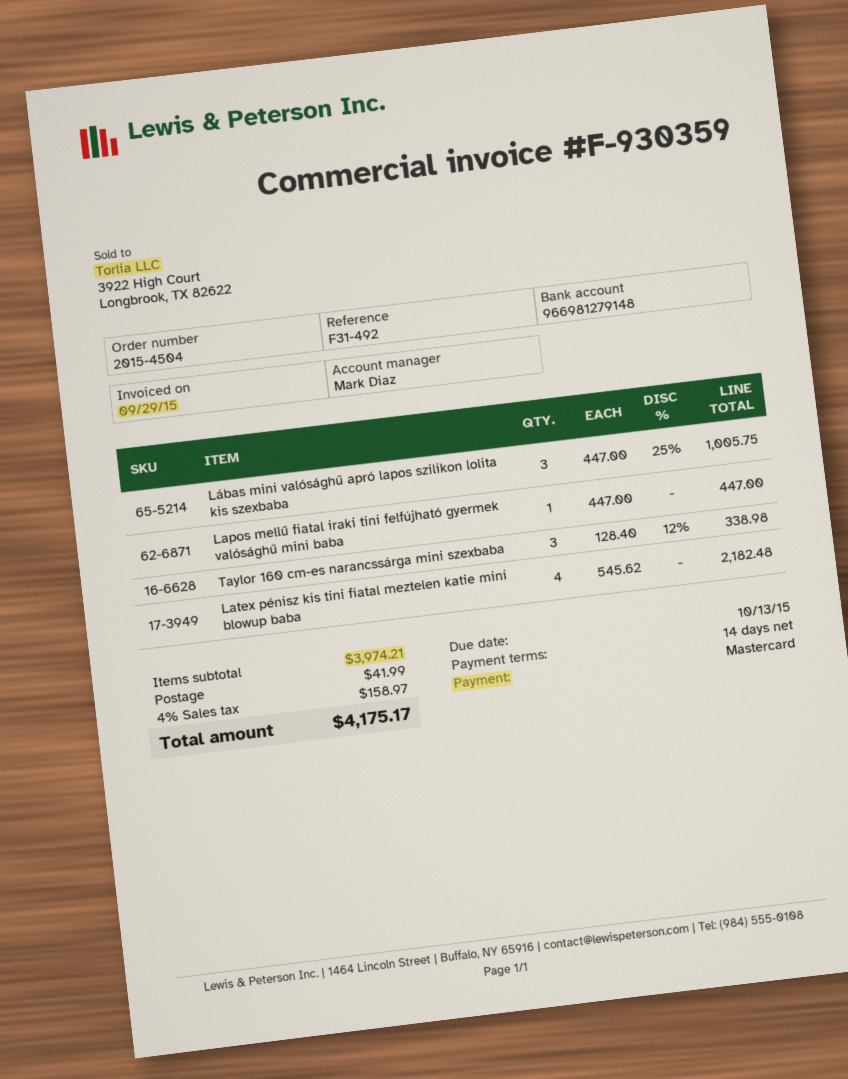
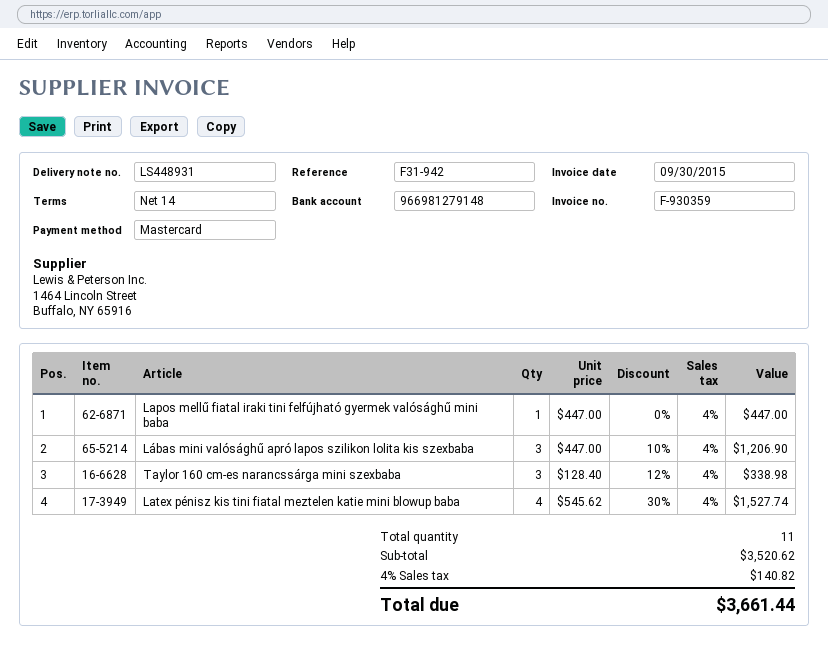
invoice date: 2015-09-29 -> 2015-09-30
reference: F31-492 -> F31-942
Lábas mini valósághű apró lapos szilikon lolita kis szexbaba: 3 x 447.00 - 25% = 1005.75 -> 3 x 447.00 - 10% = 1206.90
Latex pénisz kis tini fiatal meztelen katie mini blowup baba: 4 x 545.62 = 2182.48 -> 4 x 545.62 - 30% = 1527.74
subtotal: 3974.21 -> 3520.62
shipping: 41.99 -> none
tax: 4% = 158.97 -> 4% = 140.82
total: 4175.17 -> 3661.44

